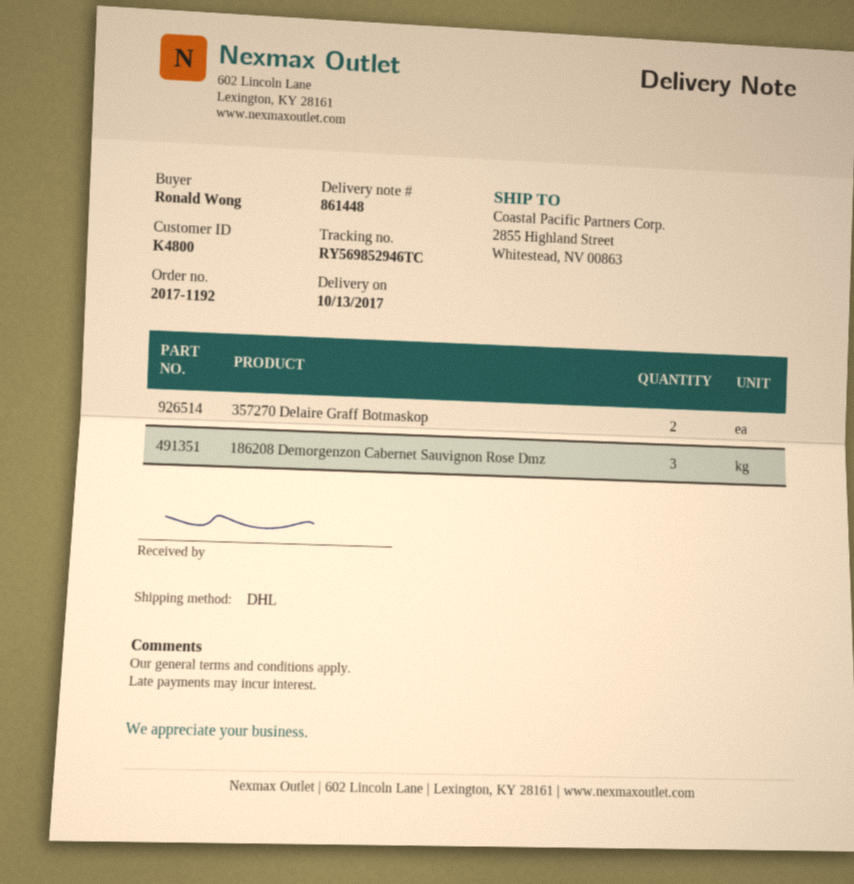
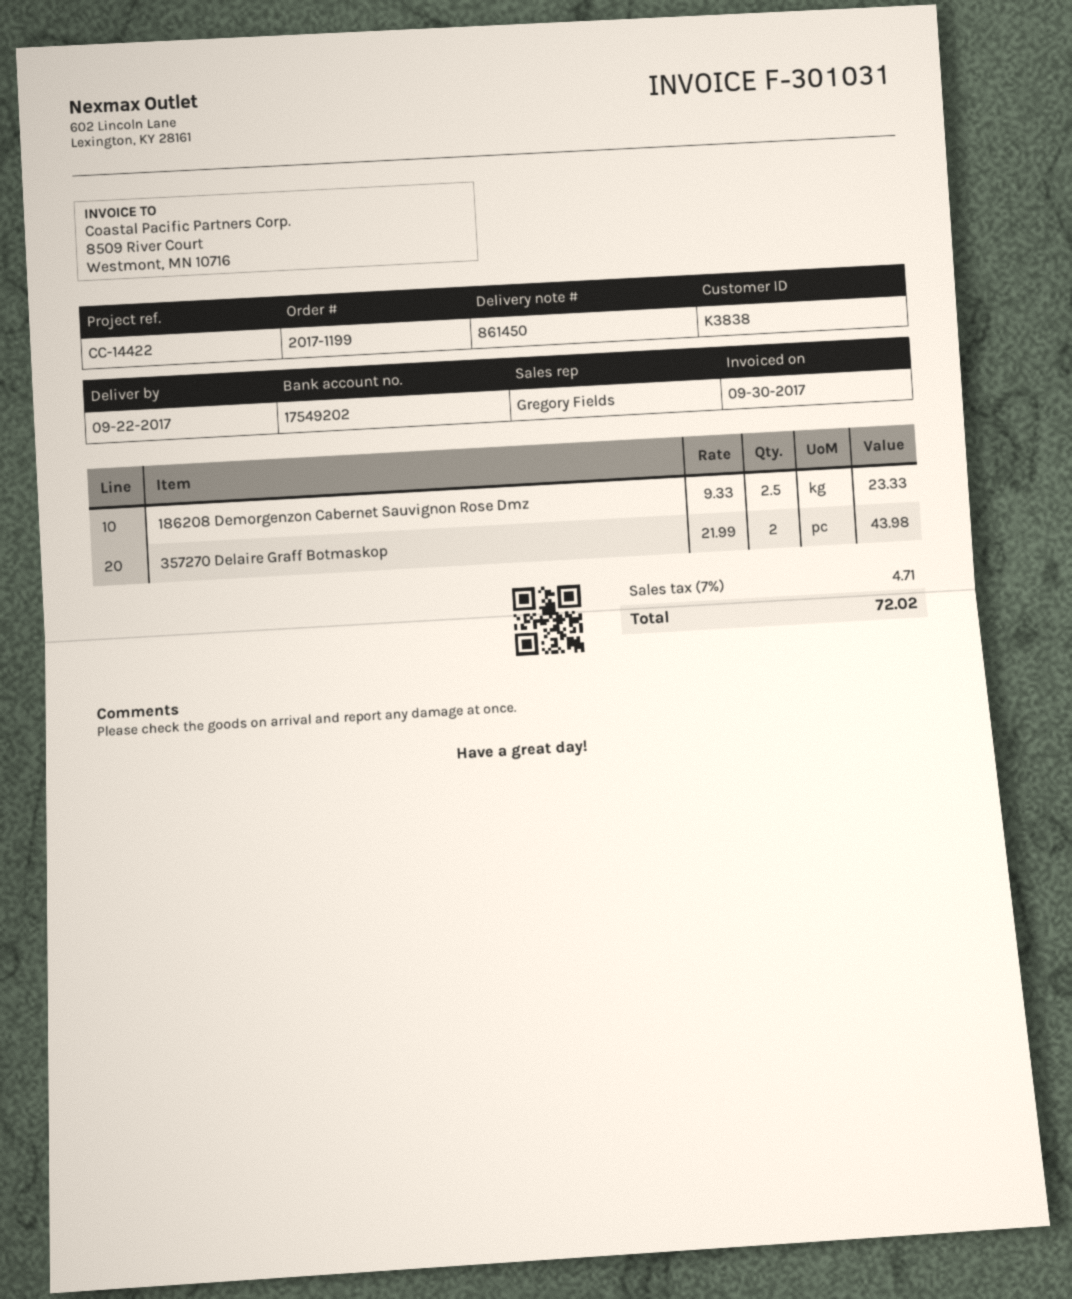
order number: 2017-1192 -> 2017-1199
delivery note number: 861448 -> 861450
delivery date: 2017-10-13 -> 2017-09-22
customer number: K4800 -> K3838
186208 Demorgenzon Cabernet Sauvignon Rose Dmz: 3 -> 2.5

